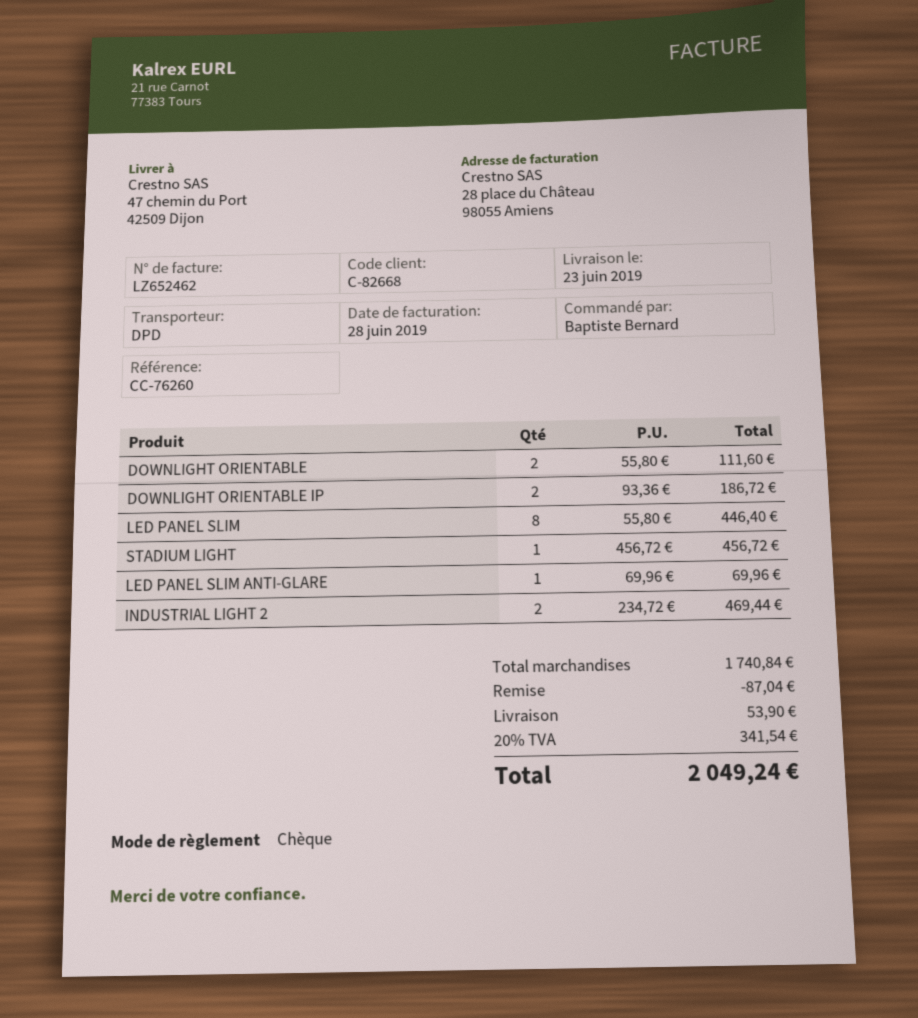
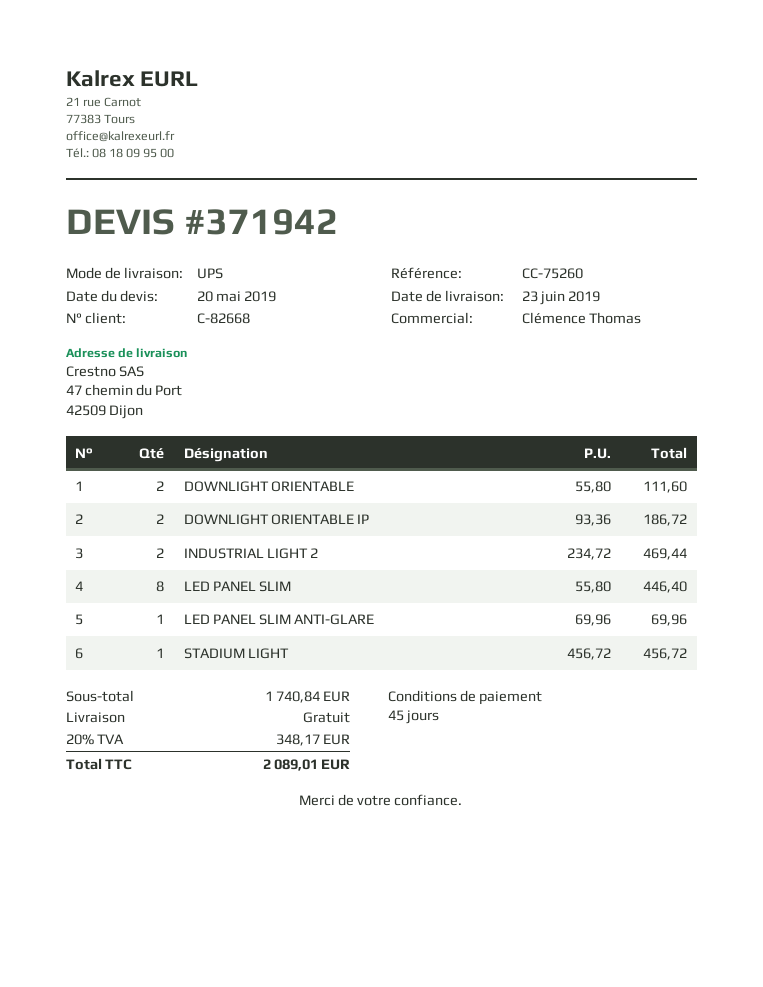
reference: CC-76260 -> CC-75260
shipping method: DPD -> UPS
discount: 87.04 -> none
shipping: 53.90 -> 0.00
tax: 20% = 341.54 -> 20% = 348.17
total: 2049.24 -> 2089.01

